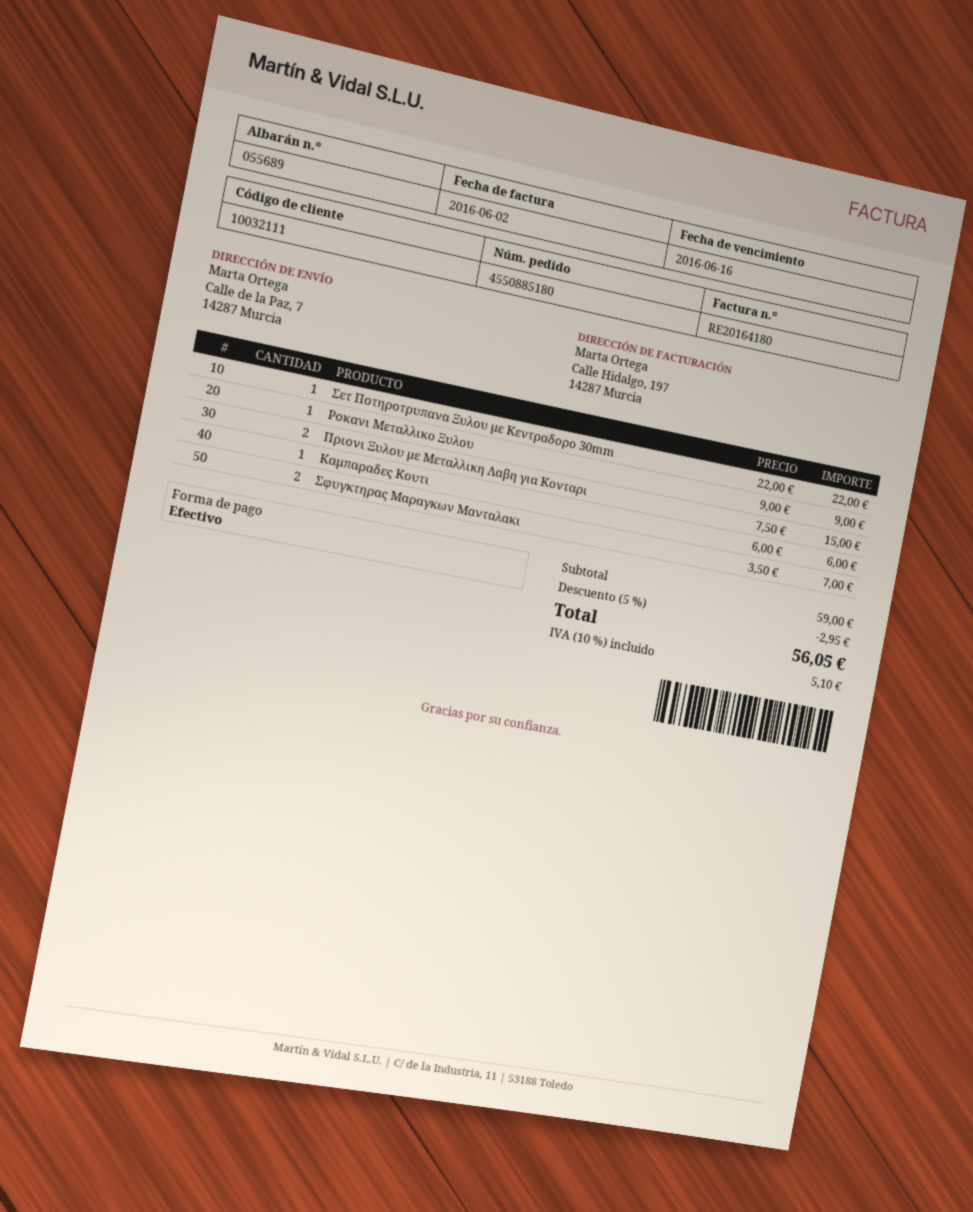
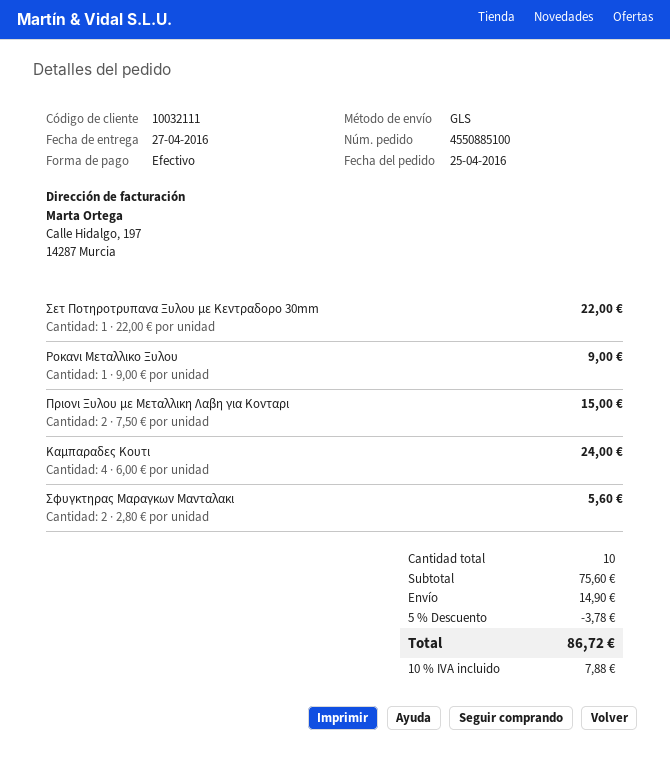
order number: 4550885180 -> 4550885100
Καμπαραδες Κουτι: 1 x 6.00 = 6.00 -> 4 x 6.00 = 24.00
Σφυγκτηρας Μαραγκων Μανταλακι: 2 x 3.50 = 7.00 -> 2 x 2.80 = 5.60
subtotal: 59.00 -> 75.60
discount: 5% = 2.95 -> 5% = 3.78
shipping: none -> 14.90
tax: 10% = 5.10 -> 10% = 7.88
total: 56.05 -> 86.72

